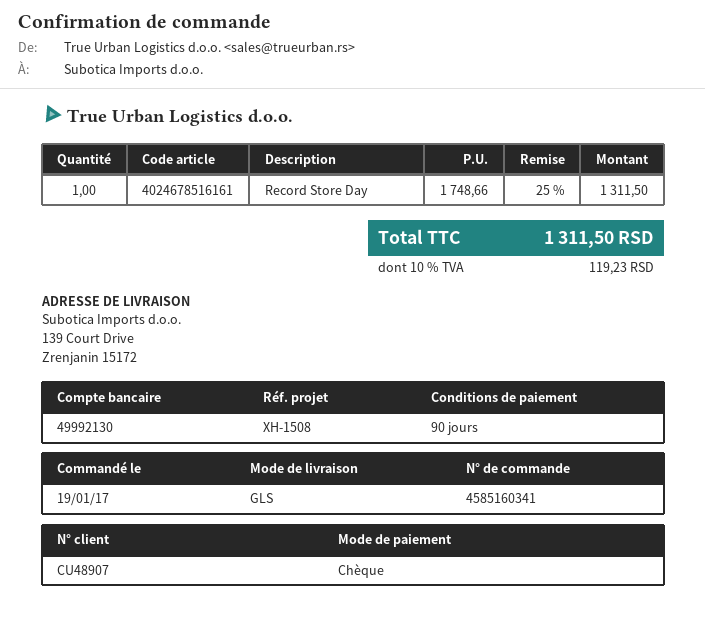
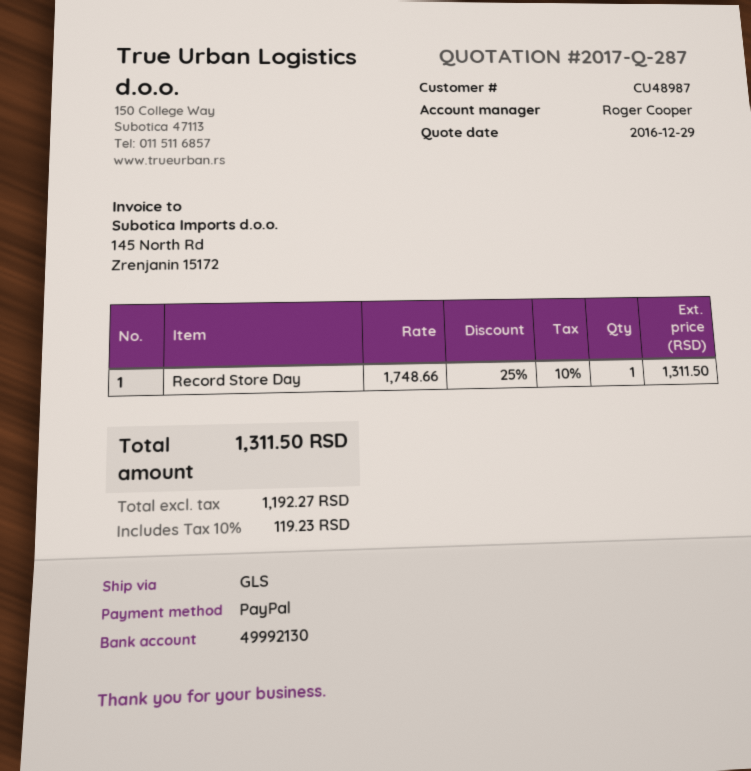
customer number: CU48907 -> CU48987
payment method: cheque -> PayPal

